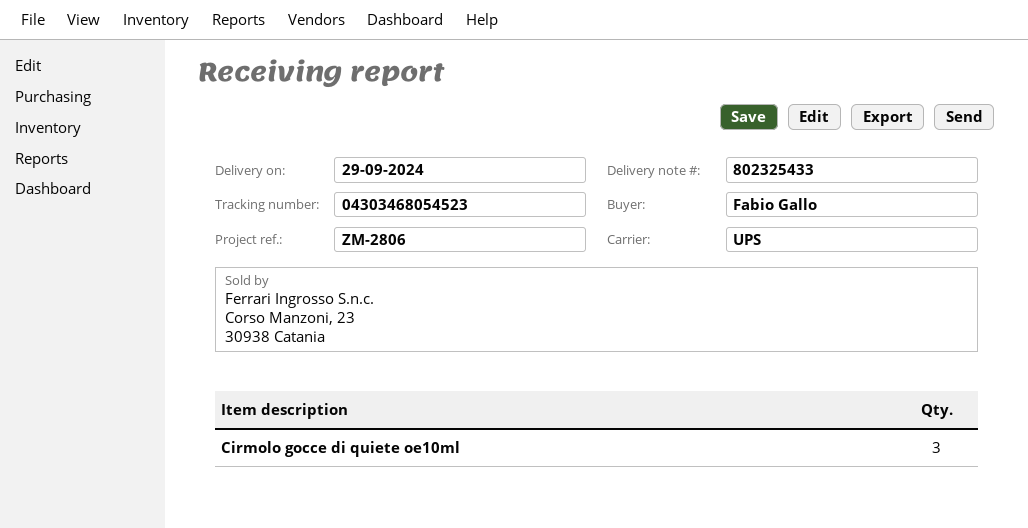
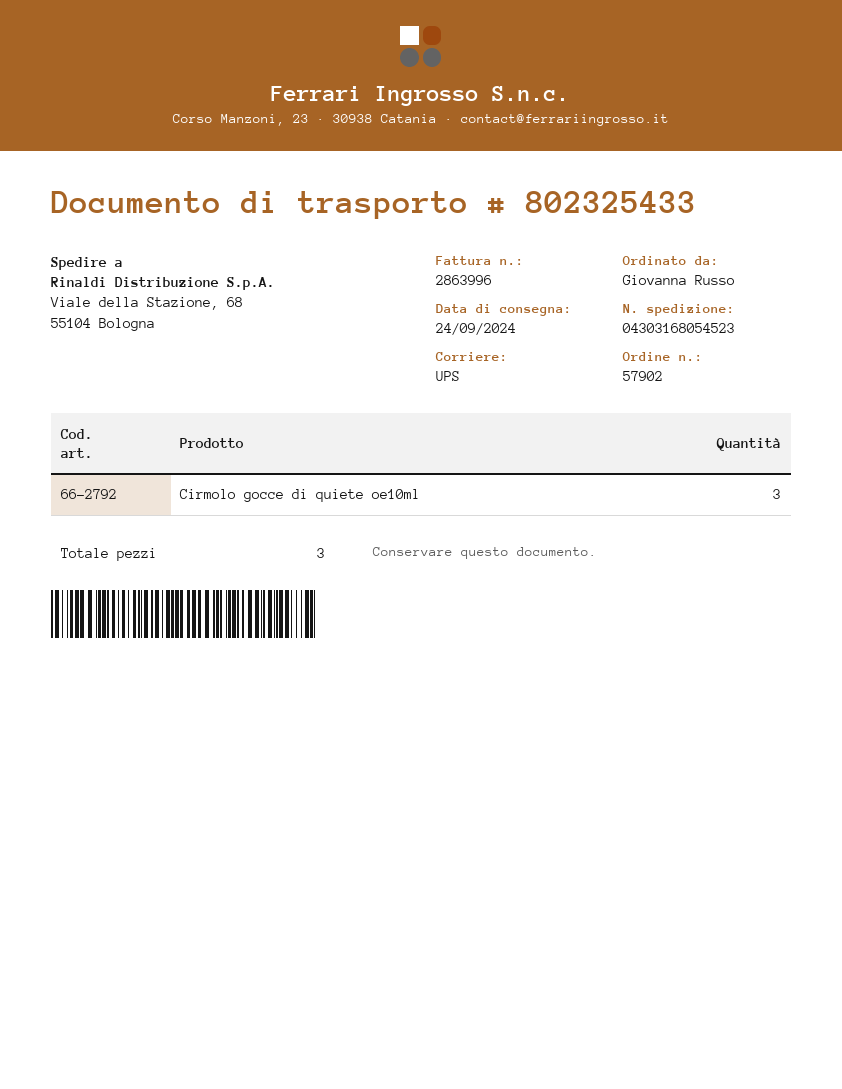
delivery date: 2024-09-29 -> 2024-09-24
ordered by: Fabio Gallo -> Giovanna Russo
tracking number: 04303468054523 -> 04303168054523

